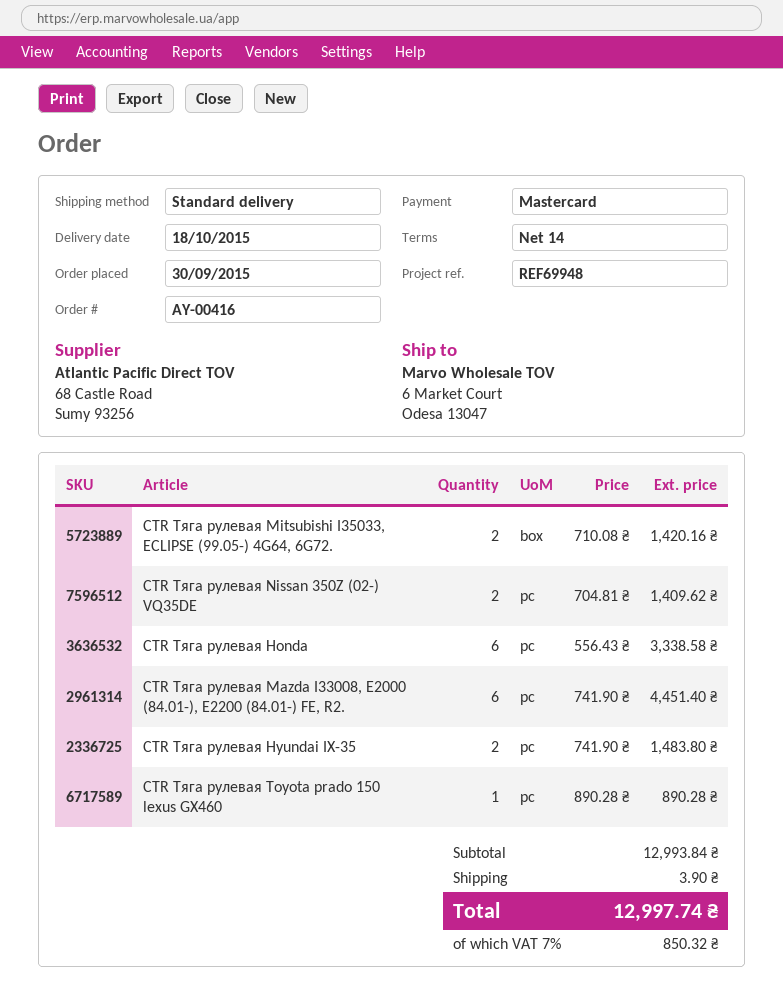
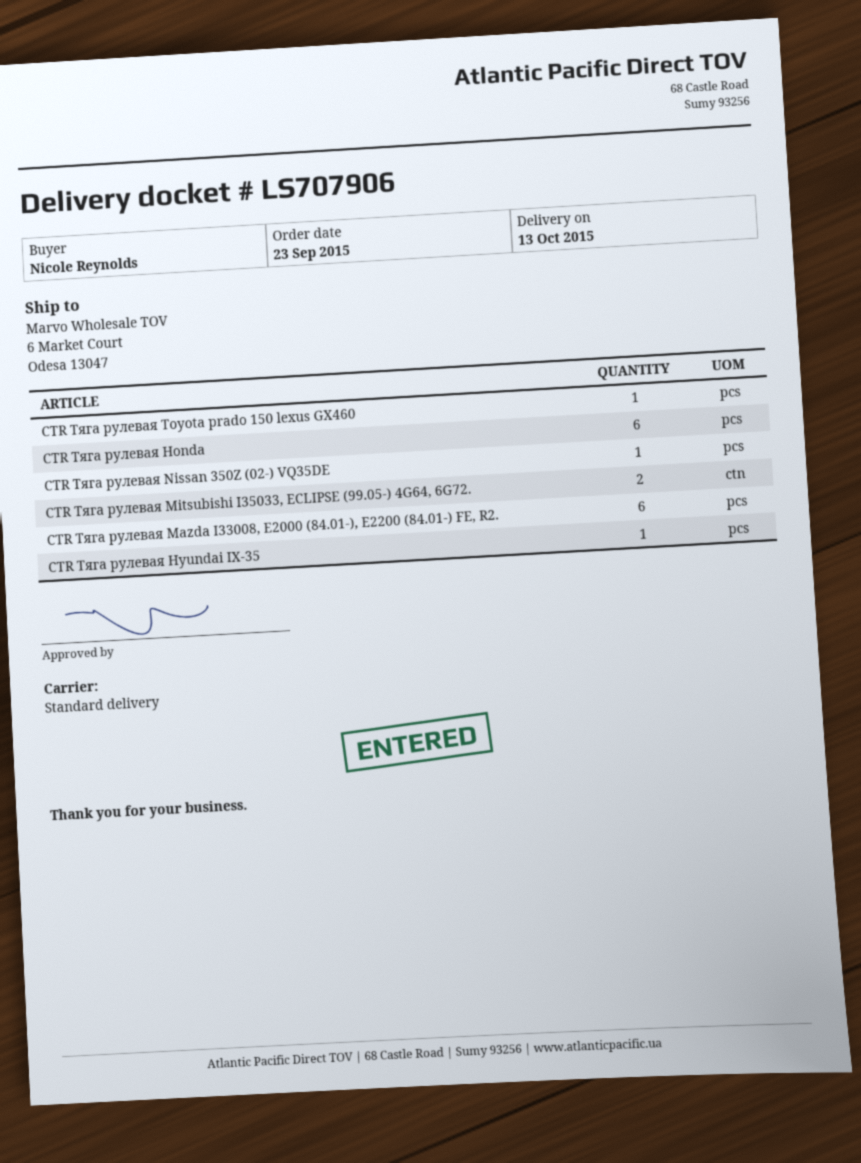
order date: 2015-09-30 -> 2015-09-23
delivery date: 2015-10-18 -> 2015-10-13
CTR Тяга рулевая Nissan 350Z (02-) VQ35DE: 2 -> 1
CTR Тяга рулевая Hyundai IX-35: 2 -> 1

